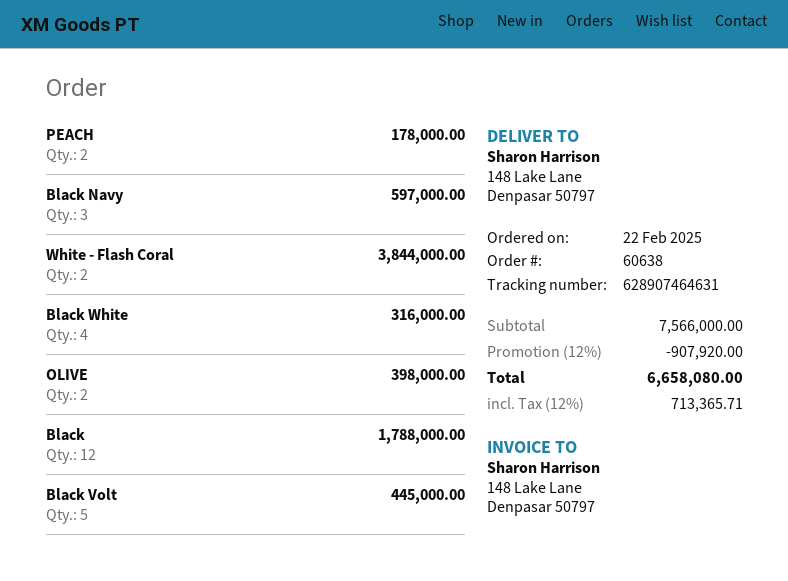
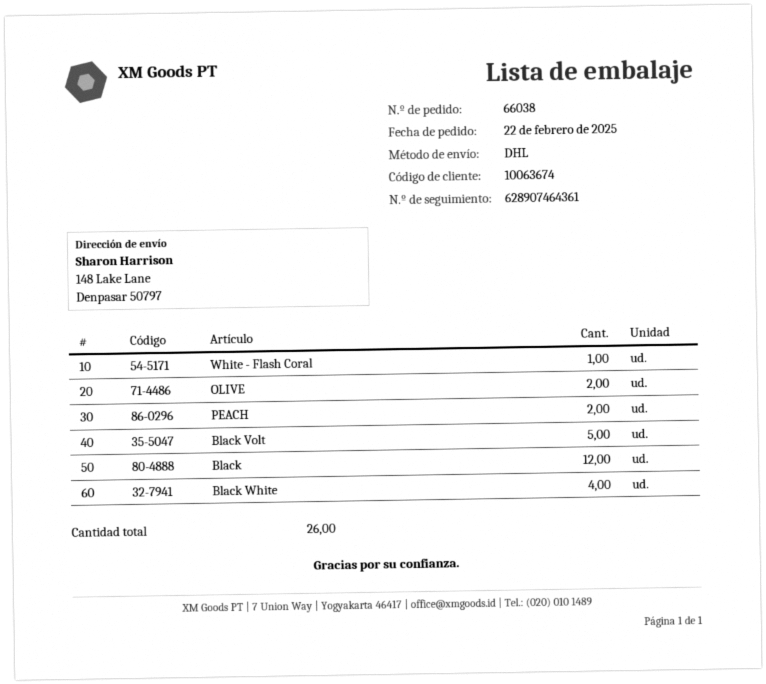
order number: 60638 -> 66038
tracking number: 628907464631 -> 628907464361
Black Navy: 3 -> none
White - Flash Coral: 2 -> 1

